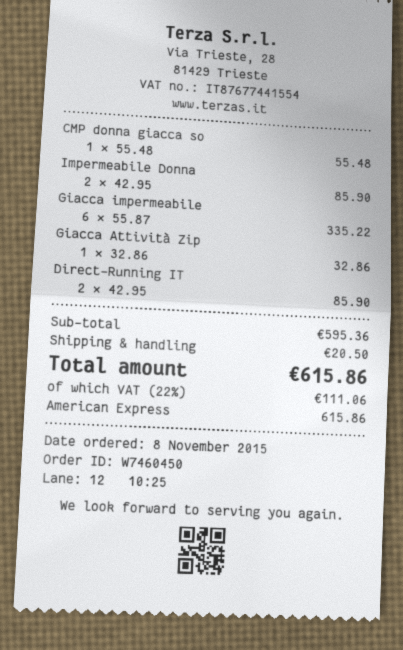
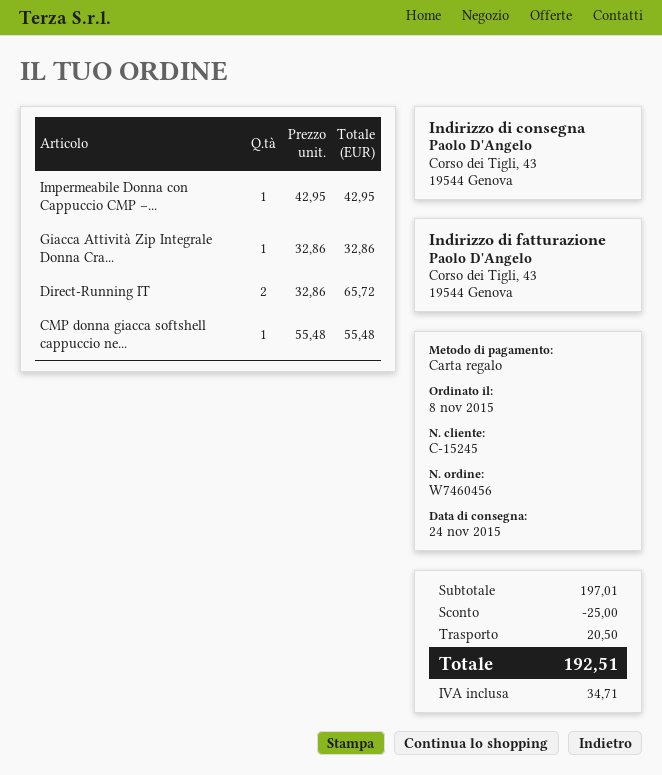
order number: W7460450 -> W7460456
payment method: American Express -> gift card
Impermeabile Donna: 2 x 42.95 = 85.90 -> 1 x 42.95 = 42.95
Giacca impermeabile: 6 x 55.87 = 335.22 -> none
Direct-Running IT: 2 x 42.95 = 85.90 -> 2 x 32.86 = 65.72
subtotal: 595.36 -> 197.01
discount: none -> 25.00
tax: 111.06 -> 34.71
total: 615.86 -> 192.51

